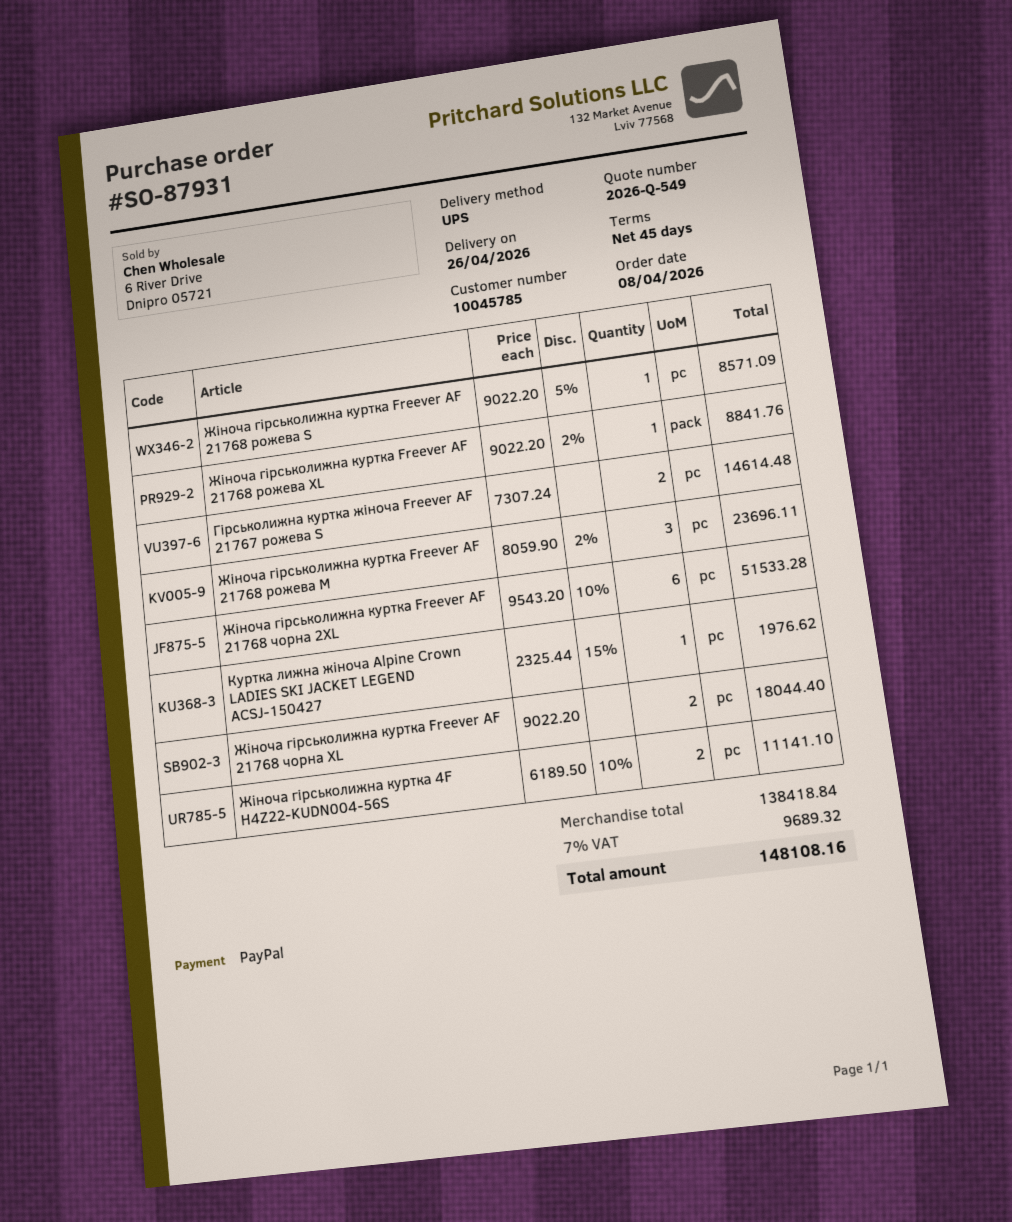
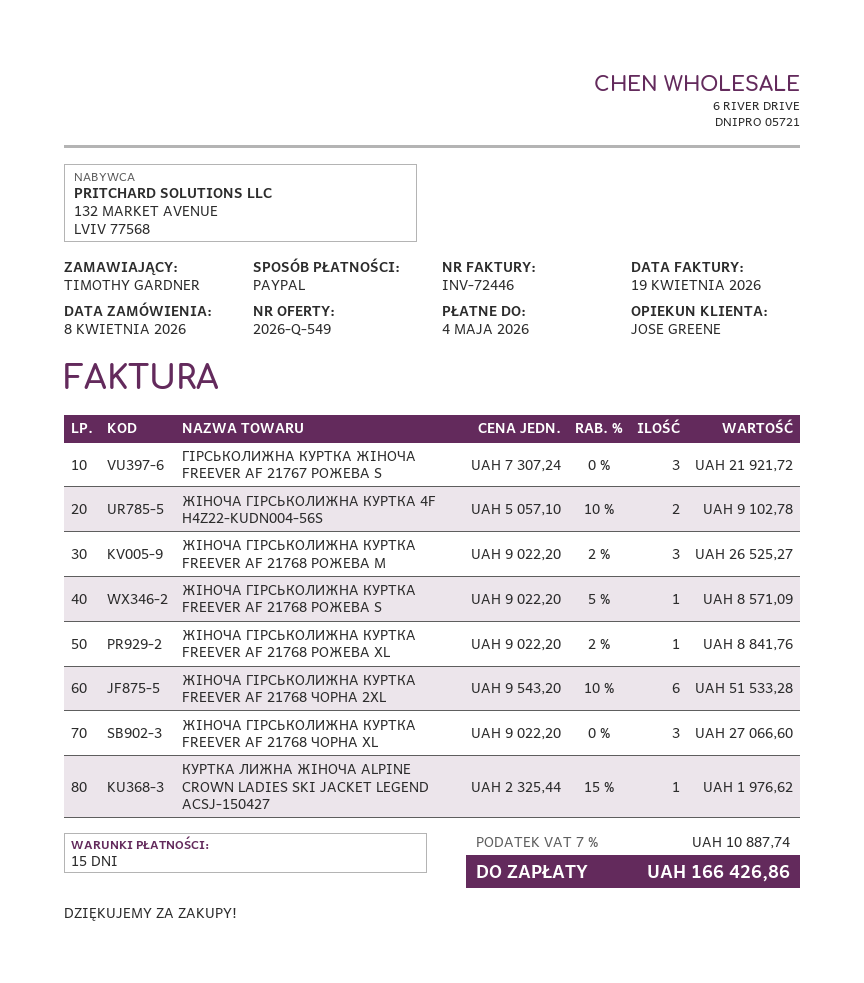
payment terms: 45 days -> 15 days
Гірськолижна куртка жіноча Freever AF 21767 рожева S: 2 x 7307.24 = 14614.48 -> 3 x 7307.24 = 21921.72
Жіноча гірськолижна куртка Freever AF 21768 рожева M: 3 x 8059.90 - 2% = 23696.11 -> 3 x 9022.20 - 2% = 26525.27
Жіноча гірськолижна куртка Freever AF 21768 чорна XL: 2 x 9022.20 = 18044.40 -> 3 x 9022.20 = 27066.60
Жіноча гірськолижна куртка 4F H4Z22-KUDN004-56S: 2 x 6189.50 - 10% = 11141.10 -> 2 x 5057.10 - 10% = 9102.78
tax: 7% = 9689.32 -> 7% = 10887.74
total: 148108.16 -> 166426.86

